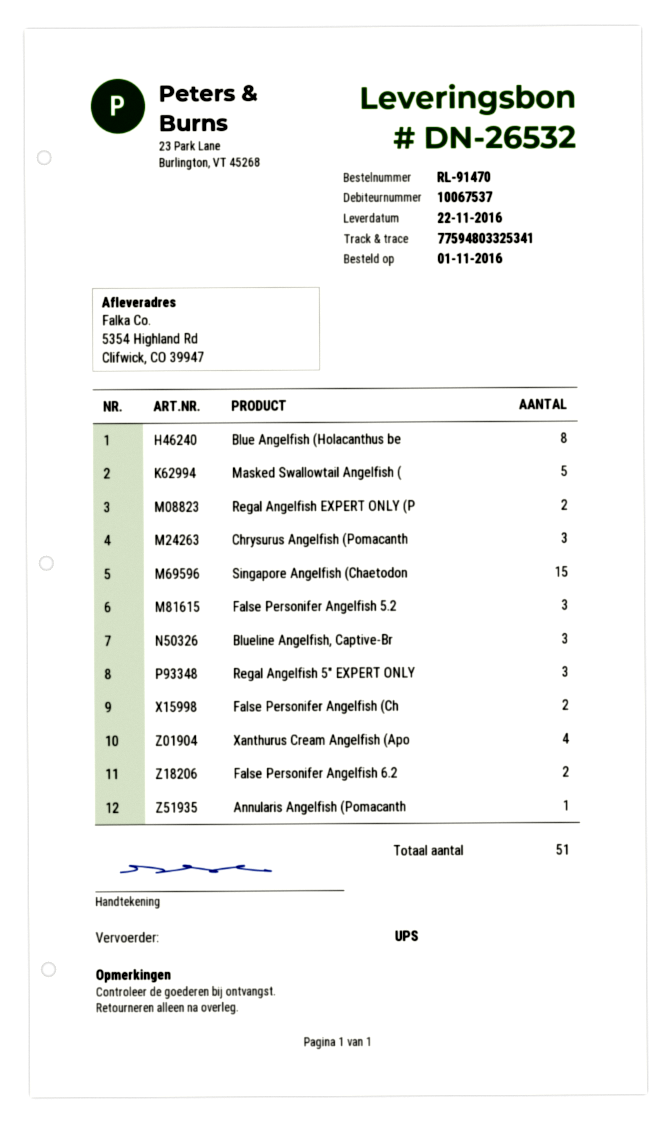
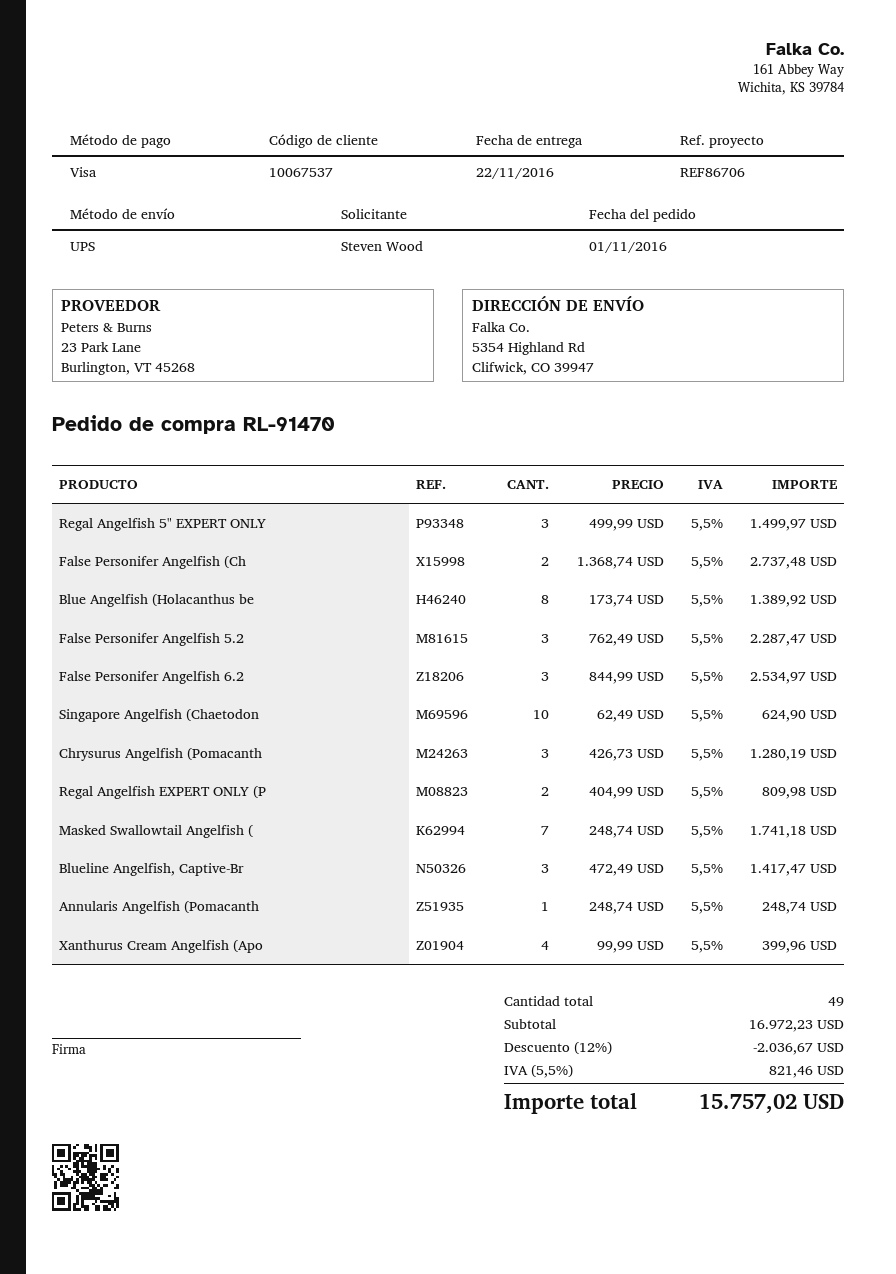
Masked Swallowtail Angelfish (: 5 -> 7
Singapore Angelfish (Chaetodon: 15 -> 10
False Personifer Angelfish 6.2: 2 -> 3
total quantity: 51 -> 49

